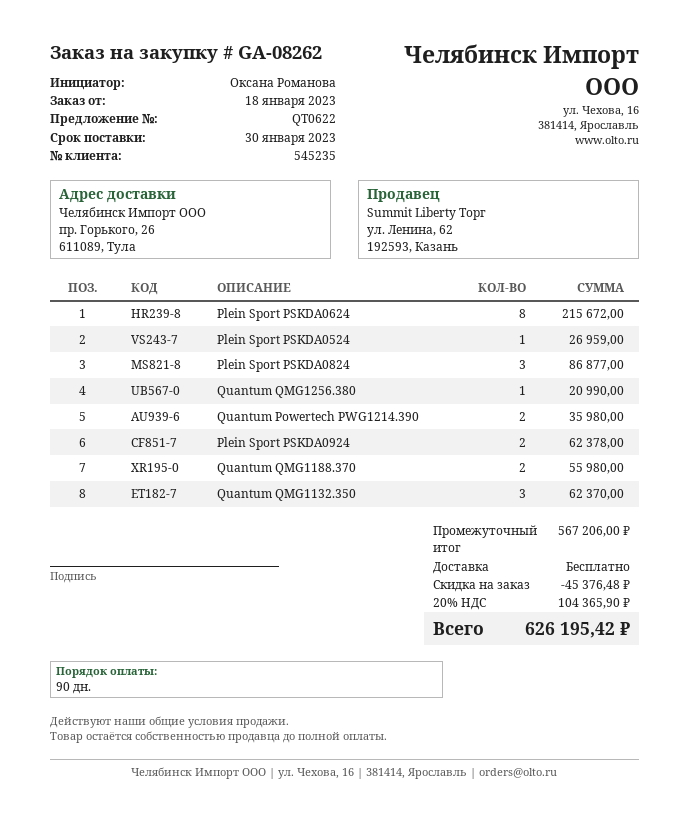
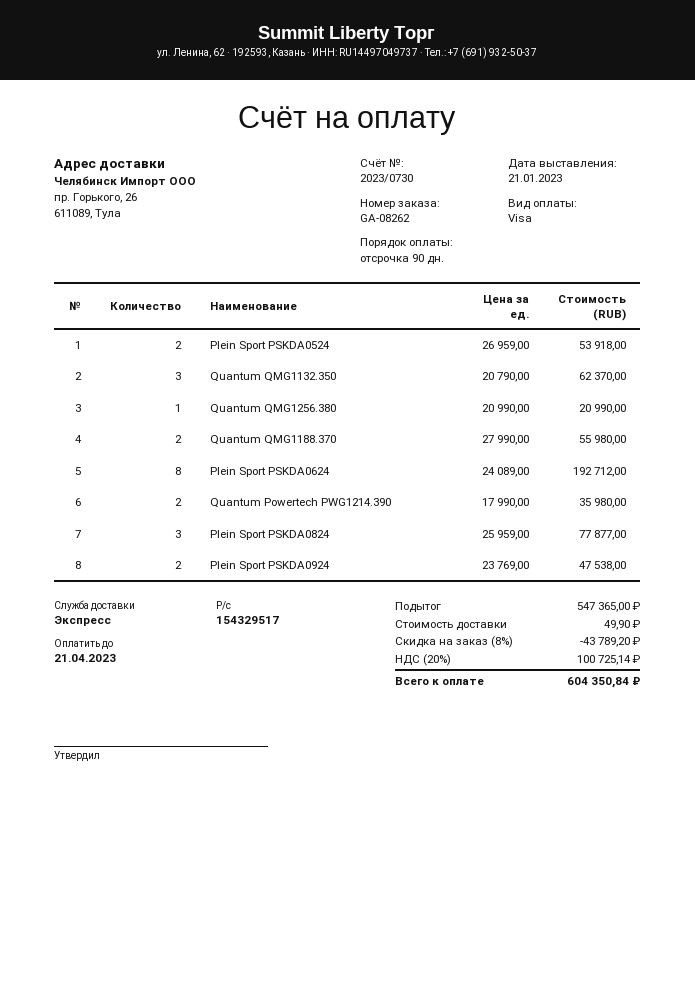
Plein Sport PSKDA0624: 8 for 215672.00 -> 8 for 192712.00
Plein Sport PSKDA0524: 1 for 26959.00 -> 2 for 53918.00
Plein Sport PSKDA0824: 3 for 86877.00 -> 3 for 77877.00
Plein Sport PSKDA0924: 2 for 62378.00 -> 2 for 47538.00
subtotal: 567206.00 -> 547365.00
discount: 45376.48 -> 43789.20
shipping: 0.00 -> 49.90
tax: 20% = 104365.90 -> 20% = 100725.14
total: 626195.42 -> 604350.84

